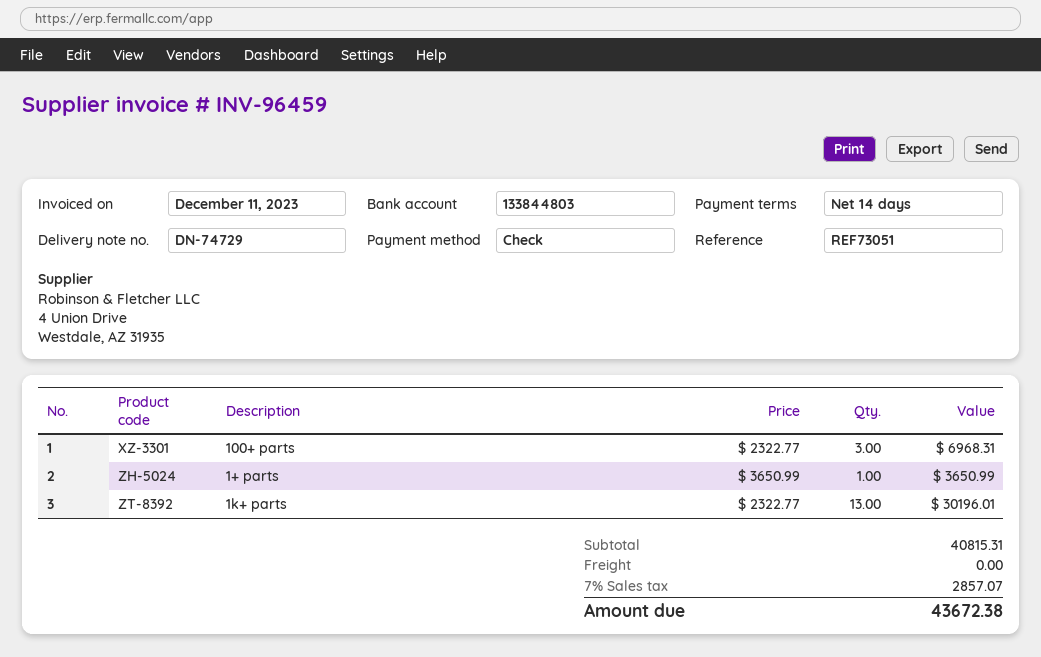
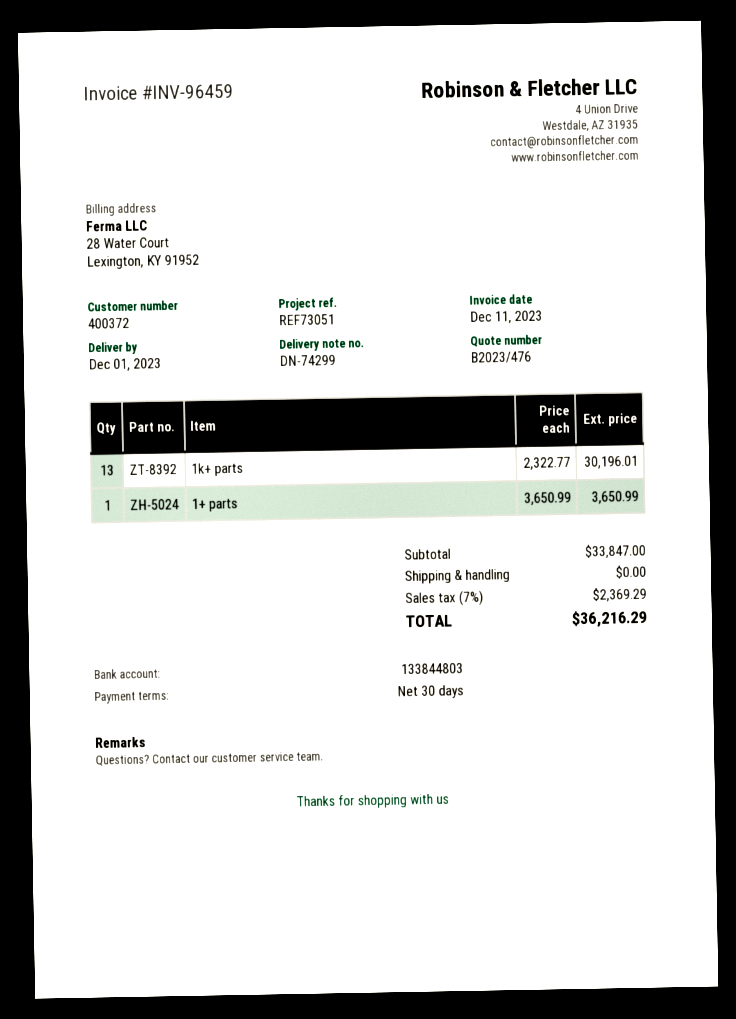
delivery note number: DN-74729 -> DN-74299
payment terms: 14 days -> 30 days
100+ parts: 3 x 2322.77 = 6968.31 -> none
subtotal: 40815.31 -> 33847.00
tax: 7% = 2857.07 -> 7% = 2369.29
total: 43672.38 -> 36216.29

